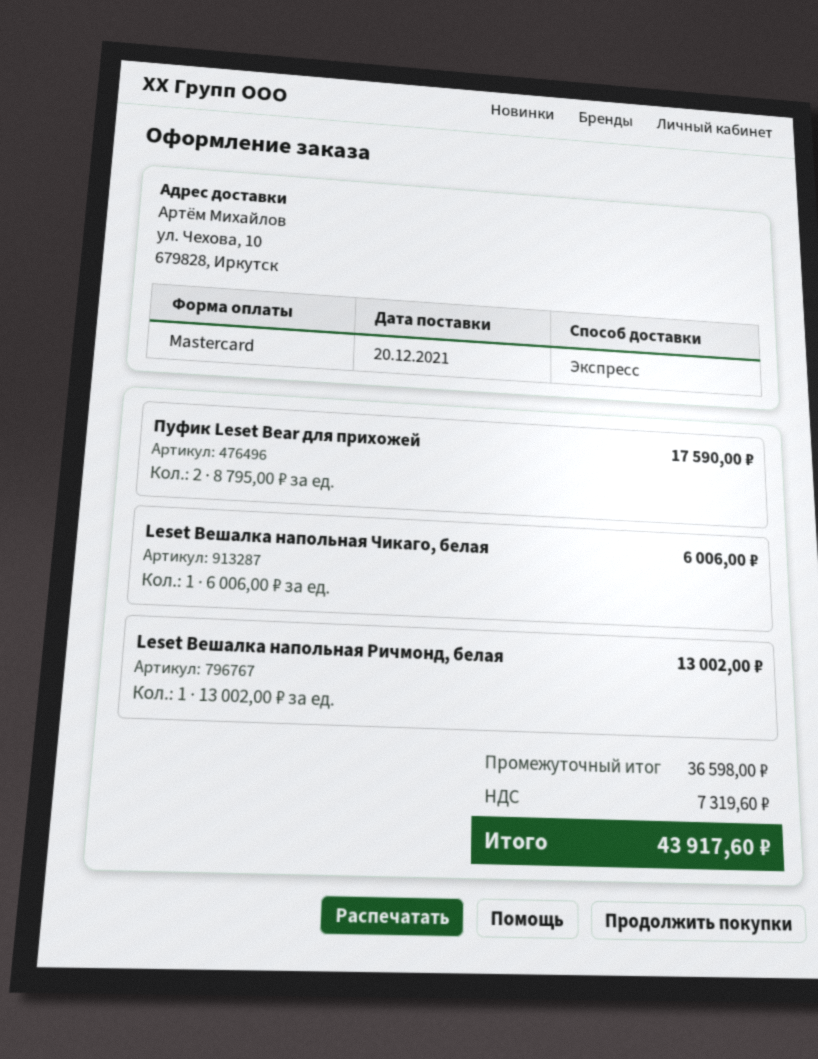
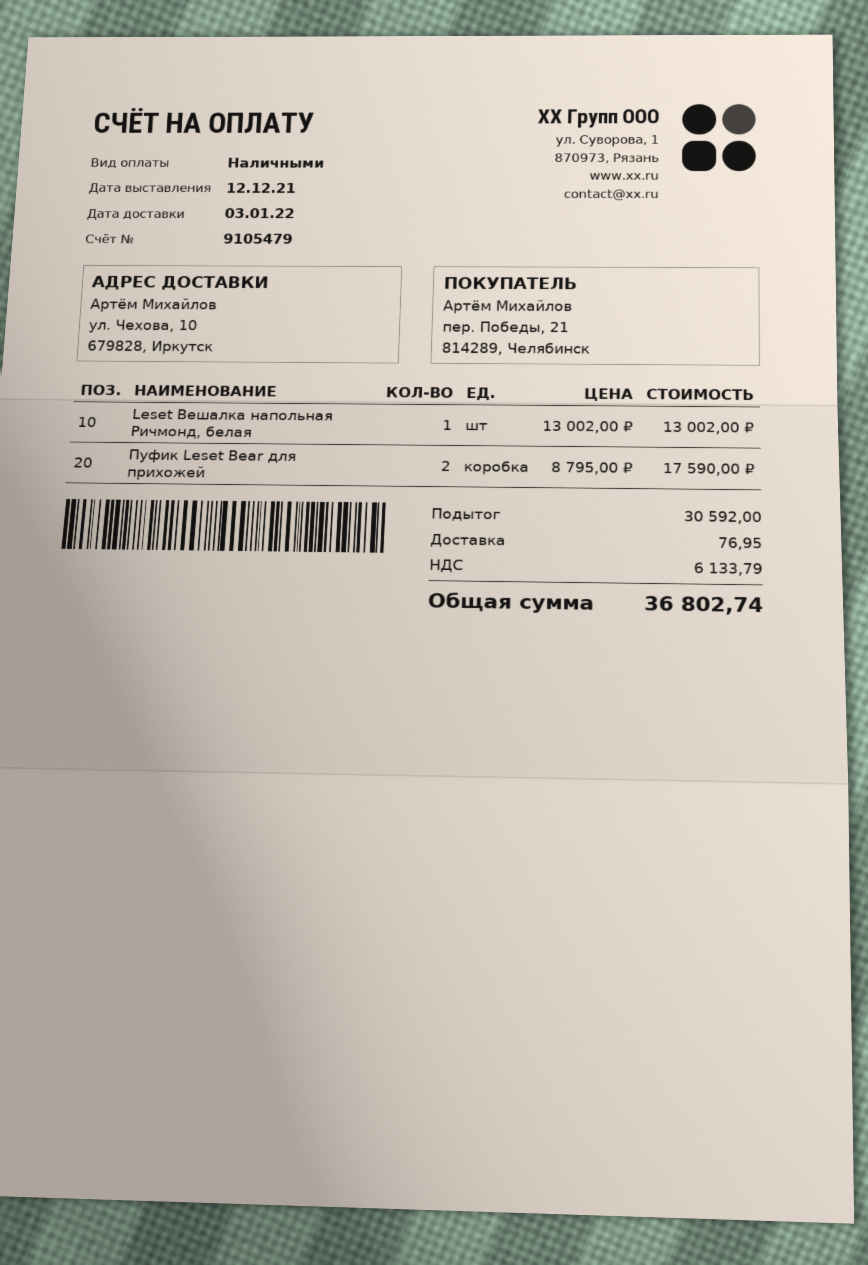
delivery date: 2021-12-20 -> 2022-01-03
payment method: Mastercard -> cash
Leset Вешалка напольная Чикаго, белая: 1 x 6006.00 = 6006.00 -> none
subtotal: 36598.00 -> 30592.00
shipping: none -> 76.95
tax: 7319.60 -> 6133.79
total: 43917.60 -> 36802.74

